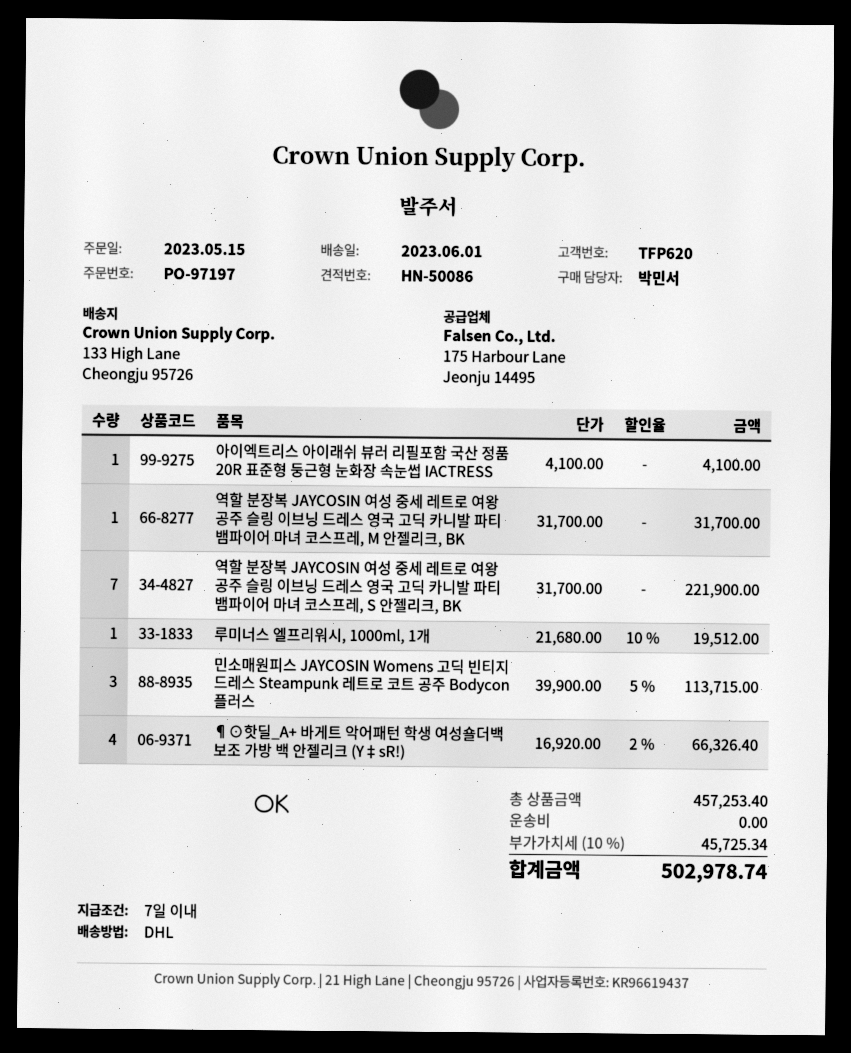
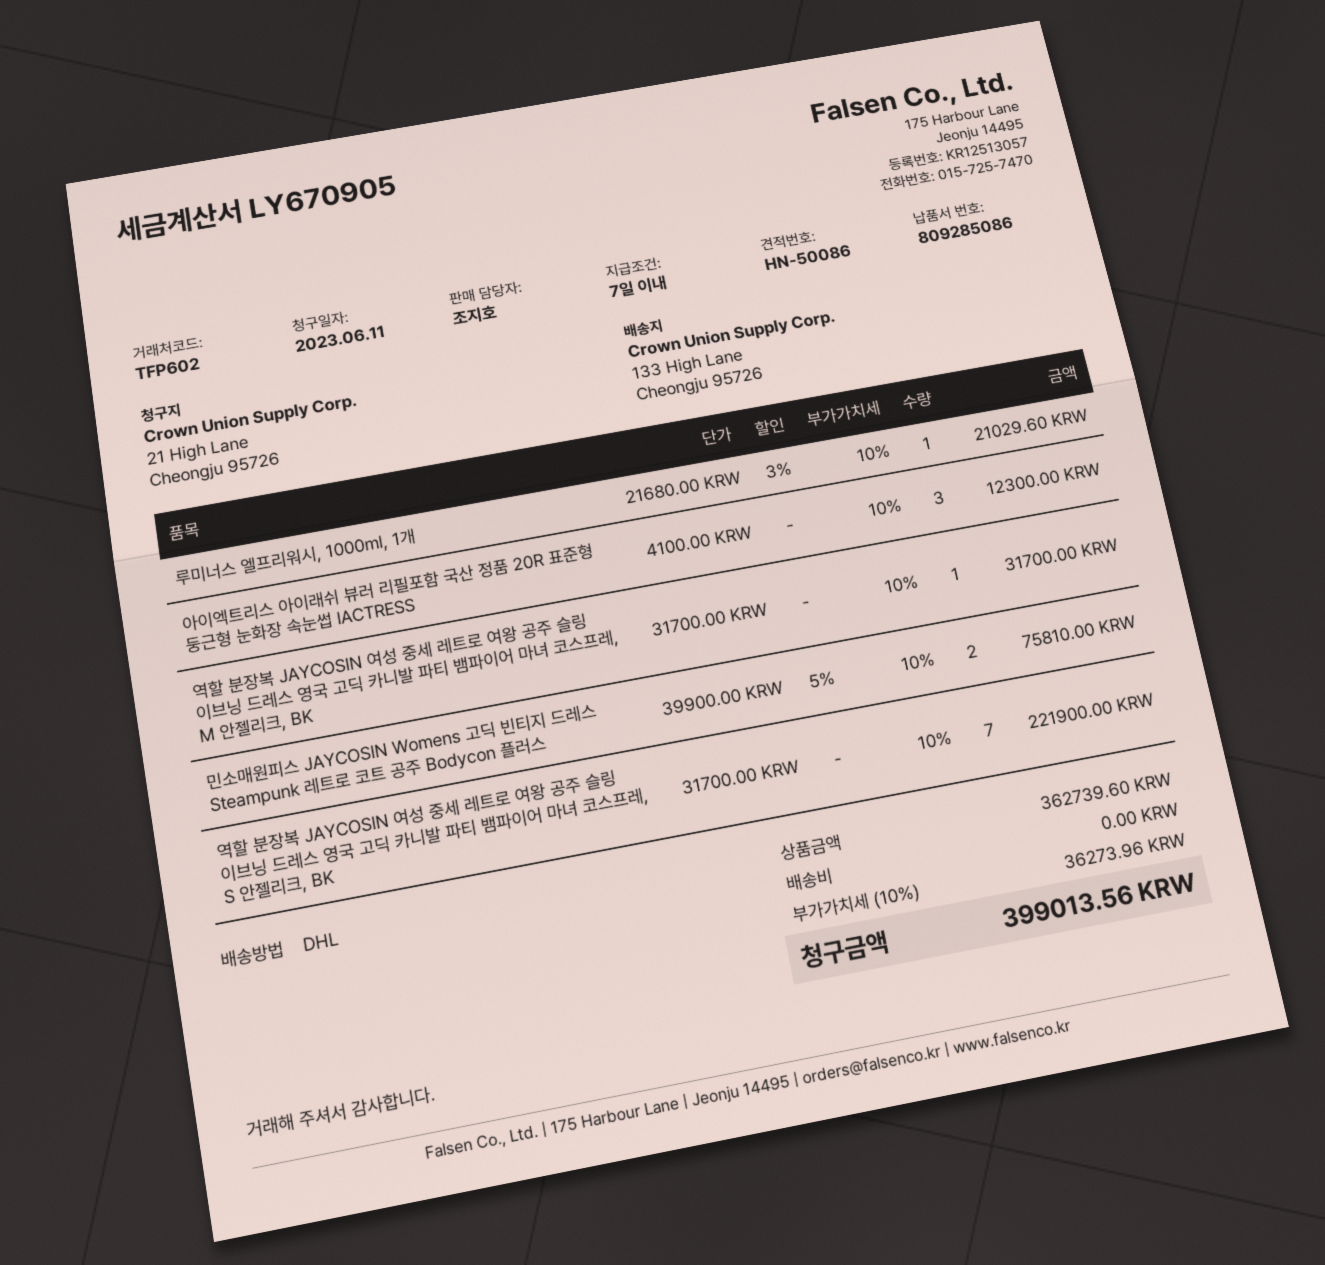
customer number: TFP620 -> TFP602
아이엑트리스 아이래쉬 뷰러 리필포함 국산 정품 20R 표준형 둥근형 눈화장 속눈썹 IACTRESS: 1 x 4100.00 = 4100.00 -> 3 x 4100.00 = 12300.00
루미너스 엘프리워시, 1000ml, 1개: 1 x 21680.00 - 10% = 19512.00 -> 1 x 21680.00 - 3% = 21029.60
민소매원피스 JAYCOSIN Womens 고딕 빈티지 드레스 Steampunk 레트로 코트 공주 Bodycon 플러스: 3 x 39900.00 - 5% = 113715.00 -> 2 x 39900.00 - 5% = 75810.00
¶⊙핫딜_A+ 바게트 악어패턴 학생 여성숄더백 보조 가방 백 안젤리크 (Y‡sR!): 4 x 16920.00 - 2% = 66326.40 -> none
subtotal: 457253.40 -> 362739.60
tax: 10% = 45725.34 -> 10% = 36273.96
total: 502978.74 -> 399013.56

